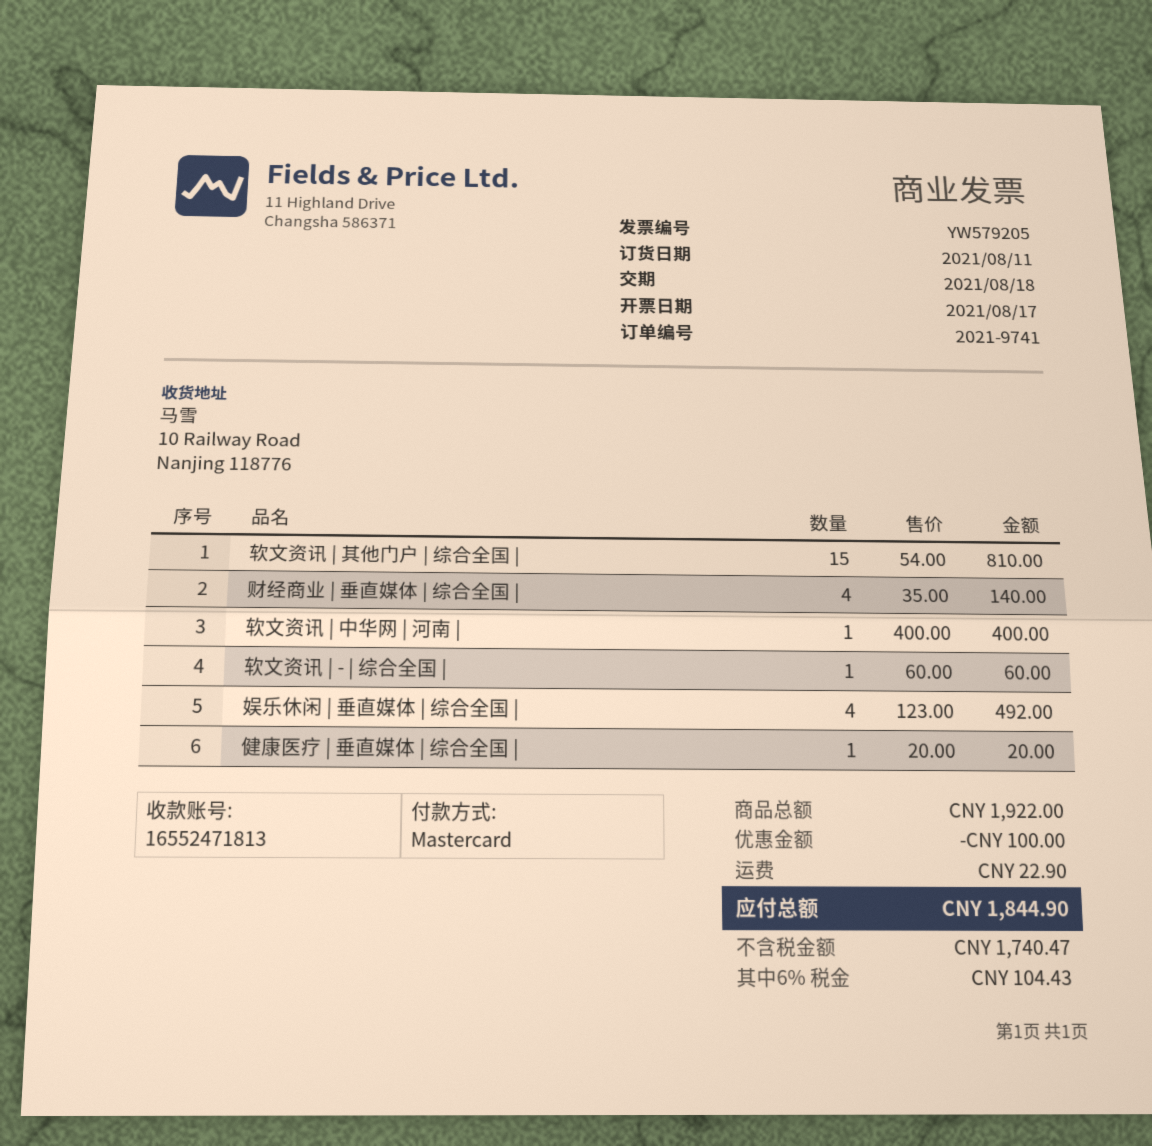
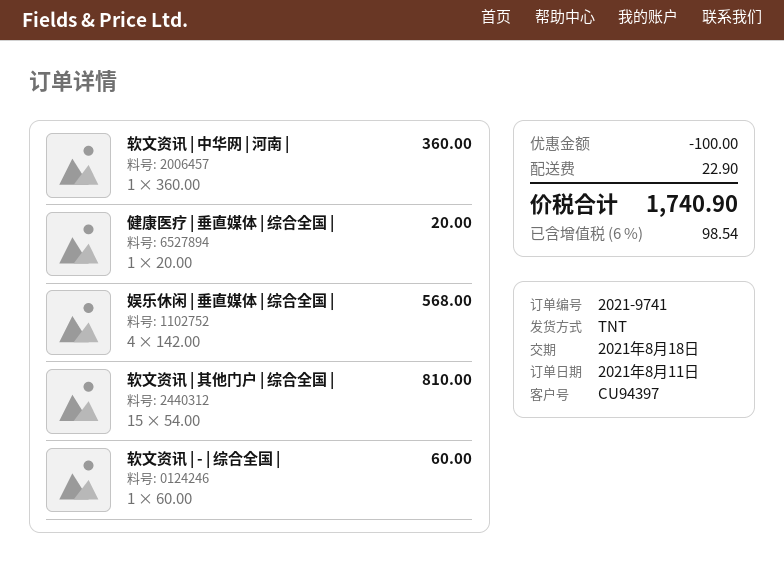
财经商业 | 垂直媒体 | 综合全国 |: 4 x 35.00 = 140.00 -> none
软文资讯 | 中华网 | 河南 |: 1 x 400.00 = 400.00 -> 1 x 360.00 = 360.00
娱乐休闲 | 垂直媒体 | 综合全国 |: 4 x 123.00 = 492.00 -> 4 x 142.00 = 568.00
tax: 6% = 104.43 -> 6% = 98.54
total: 1844.90 -> 1740.90

